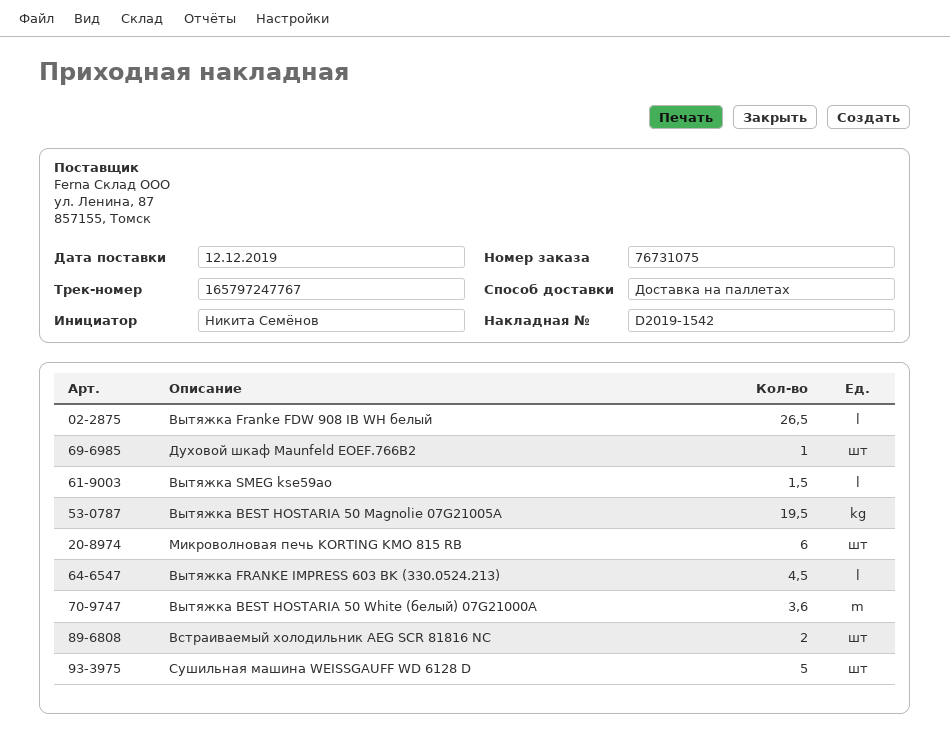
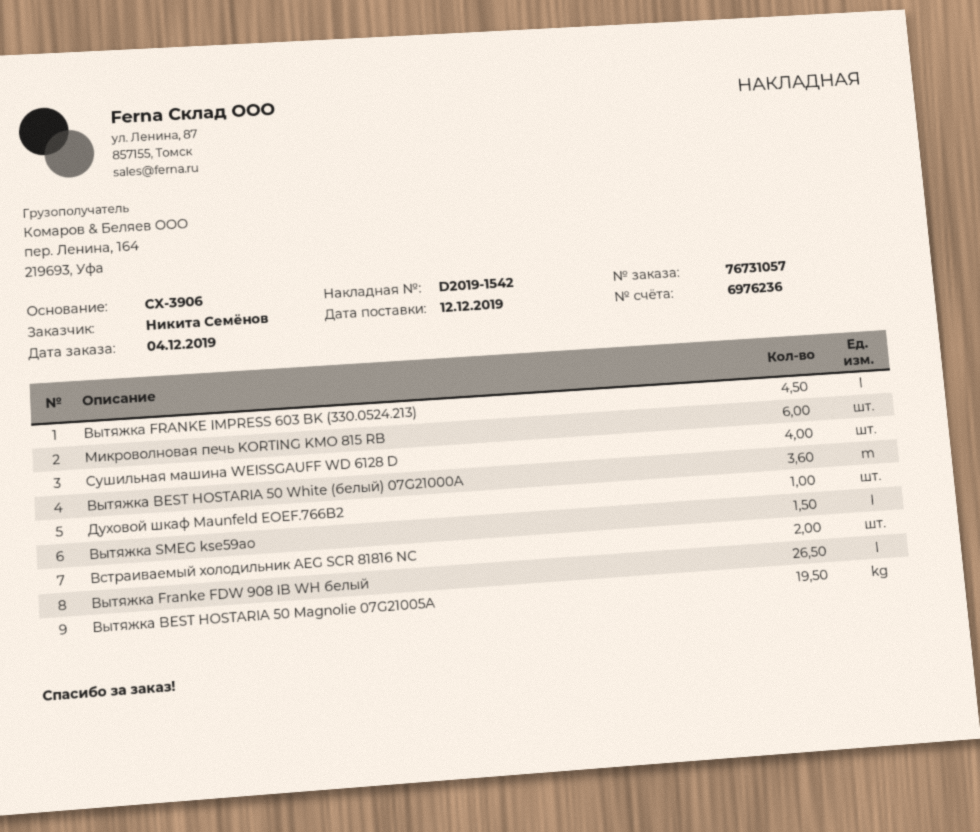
order number: 76731075 -> 76731057
Сушильная машина WEISSGAUFF WD 6128 D: 5 -> 4

